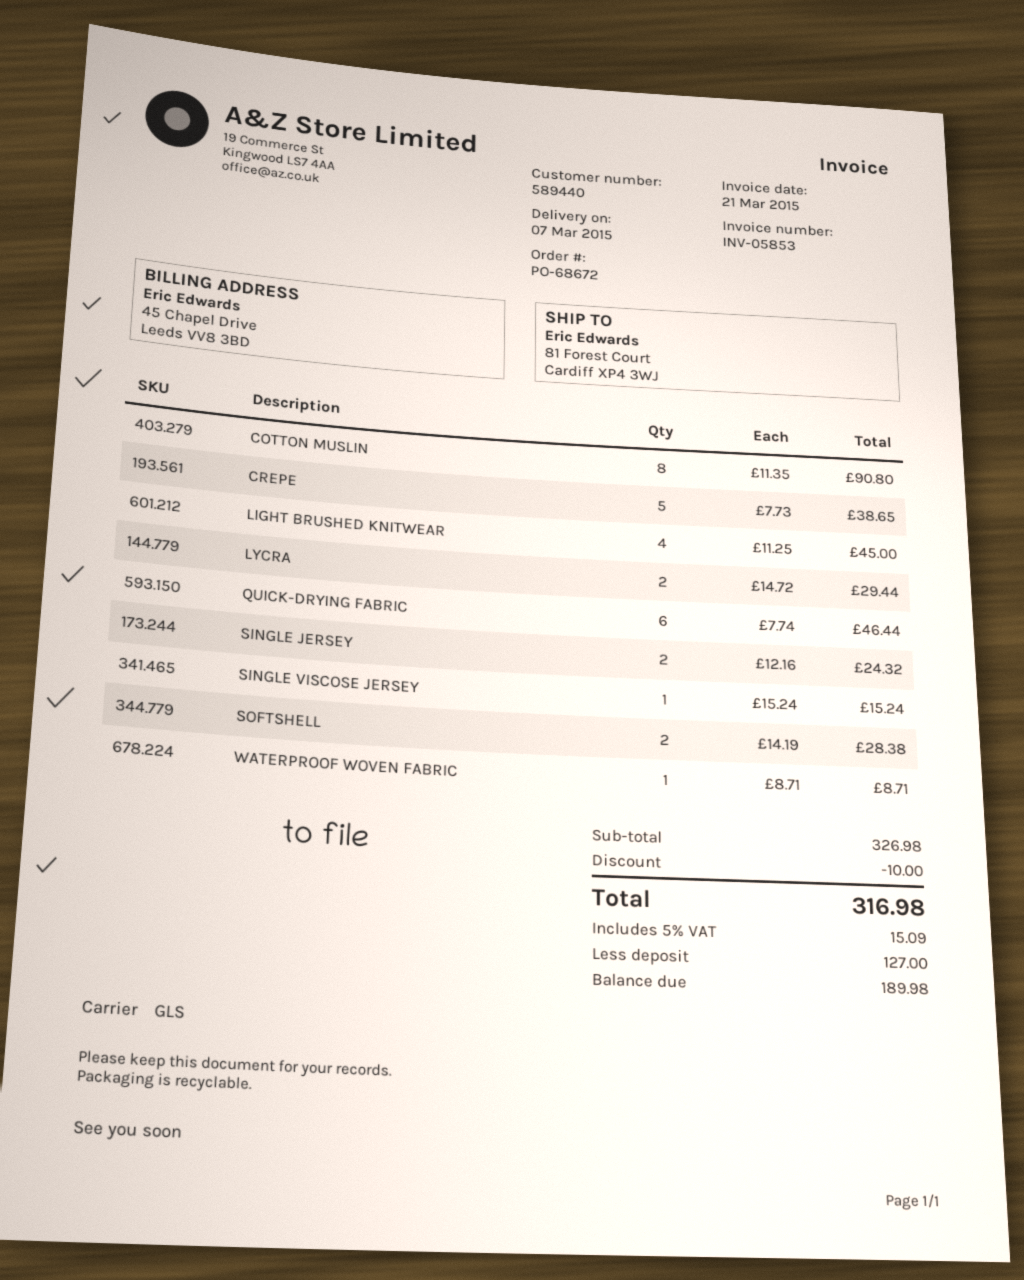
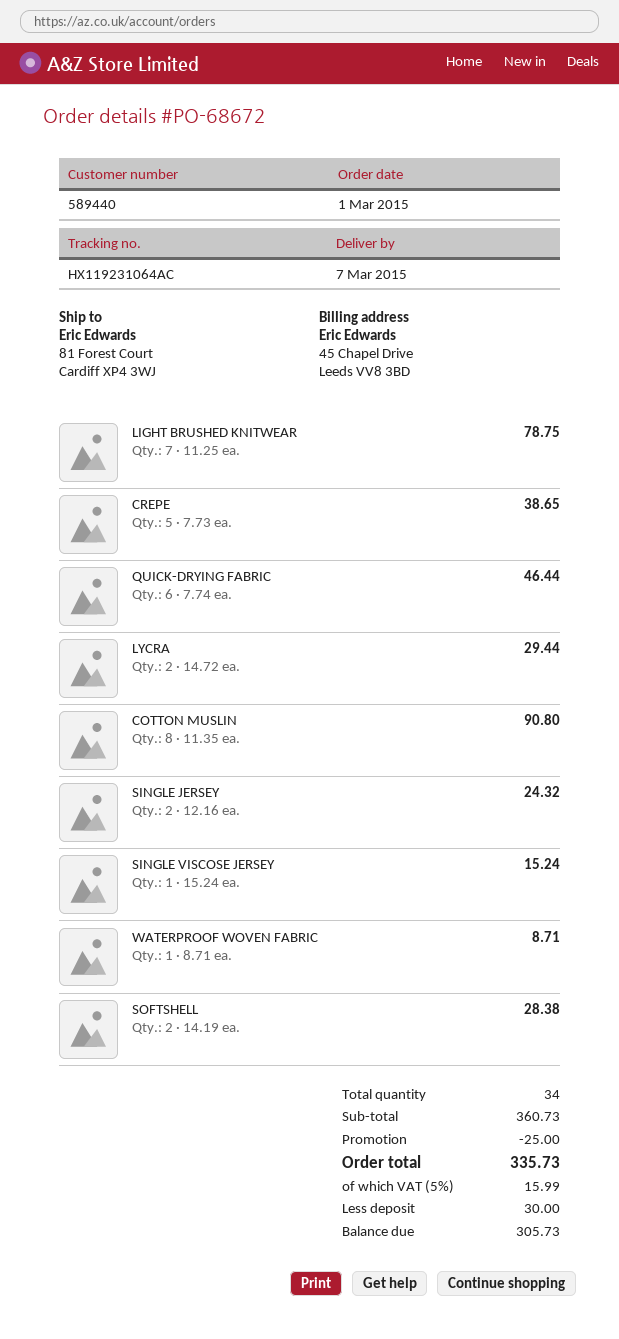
LIGHT BRUSHED KNITWEAR: 4 x 11.25 = 45.00 -> 7 x 11.25 = 78.75
subtotal: 326.98 -> 360.73
discount: 10.00 -> 25.00
tax: 5% = 15.09 -> 5% = 15.99
total: 316.98 -> 335.73
deposit: 127.00 -> 30.00
balance: 189.98 -> 305.73

